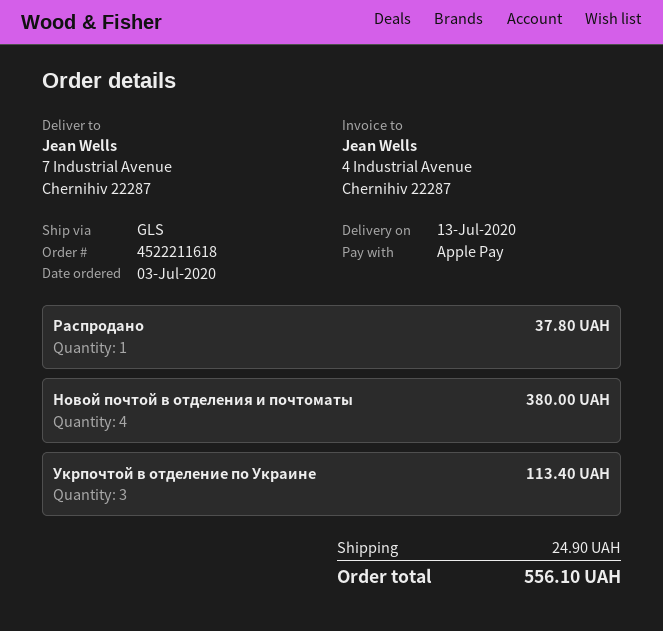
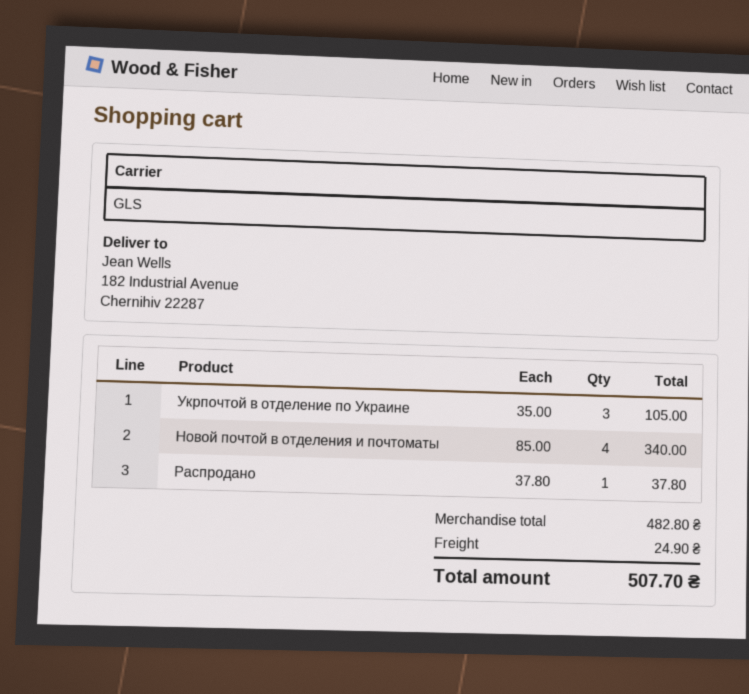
ship to: 7 Industrial Avenue, Chernihiv 22287 -> 182 Industrial Avenue, Chernihiv 22287
Новой почтой в отделения и почтоматы: 4 for 380.00 -> 4 for 340.00
Укрпочтой в отделение по Украине: 3 for 113.40 -> 3 for 105.00
total: 556.10 -> 507.70

